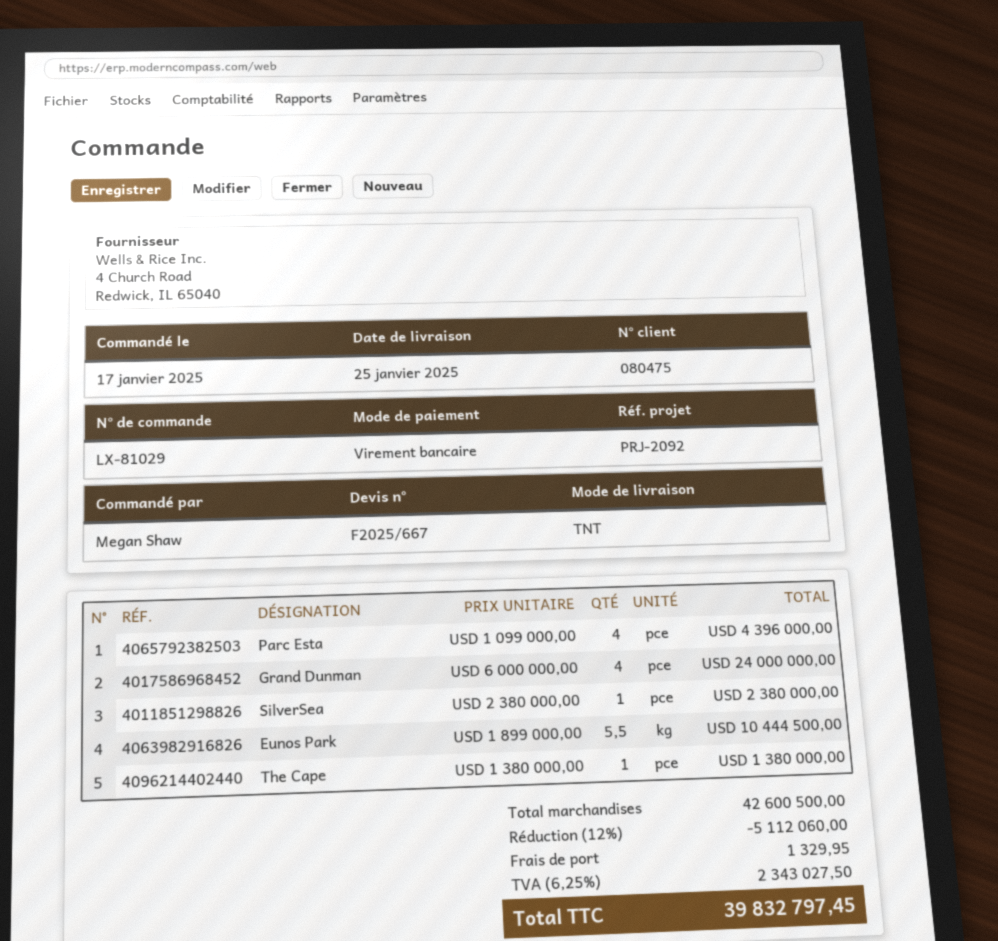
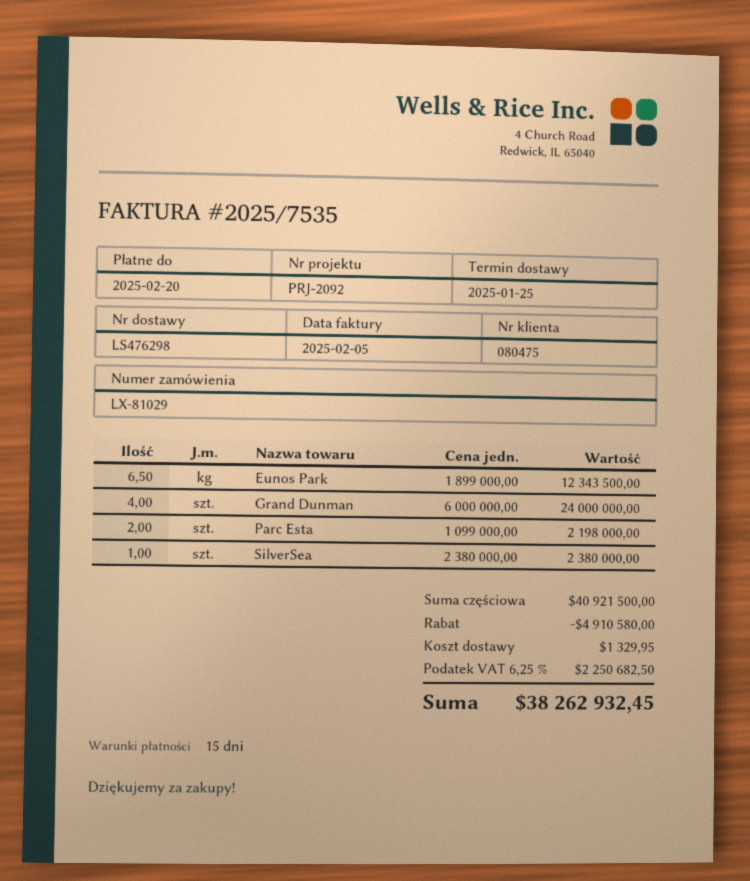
Parc Esta: 4 x 1099000.00 = 4396000.00 -> 2 x 1099000.00 = 2198000.00
Eunos Park: 5.5 x 1899000.00 = 10444500.00 -> 6.5 x 1899000.00 = 12343500.00
The Cape: 1 x 1380000.00 = 1380000.00 -> none
subtotal: 42600500.00 -> 40921500.00
discount: 5112060.00 -> 4910580.00
tax: 6.25% = 2343027.50 -> 6.25% = 2250682.50
total: 39832797.45 -> 38262932.45

